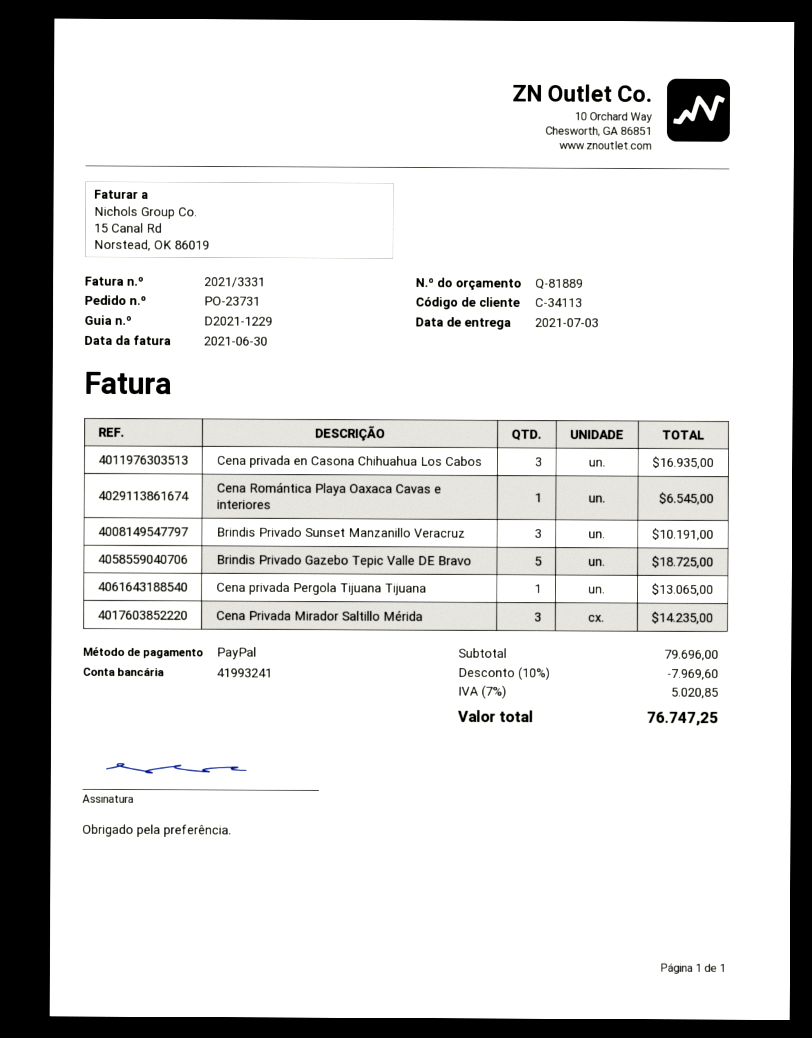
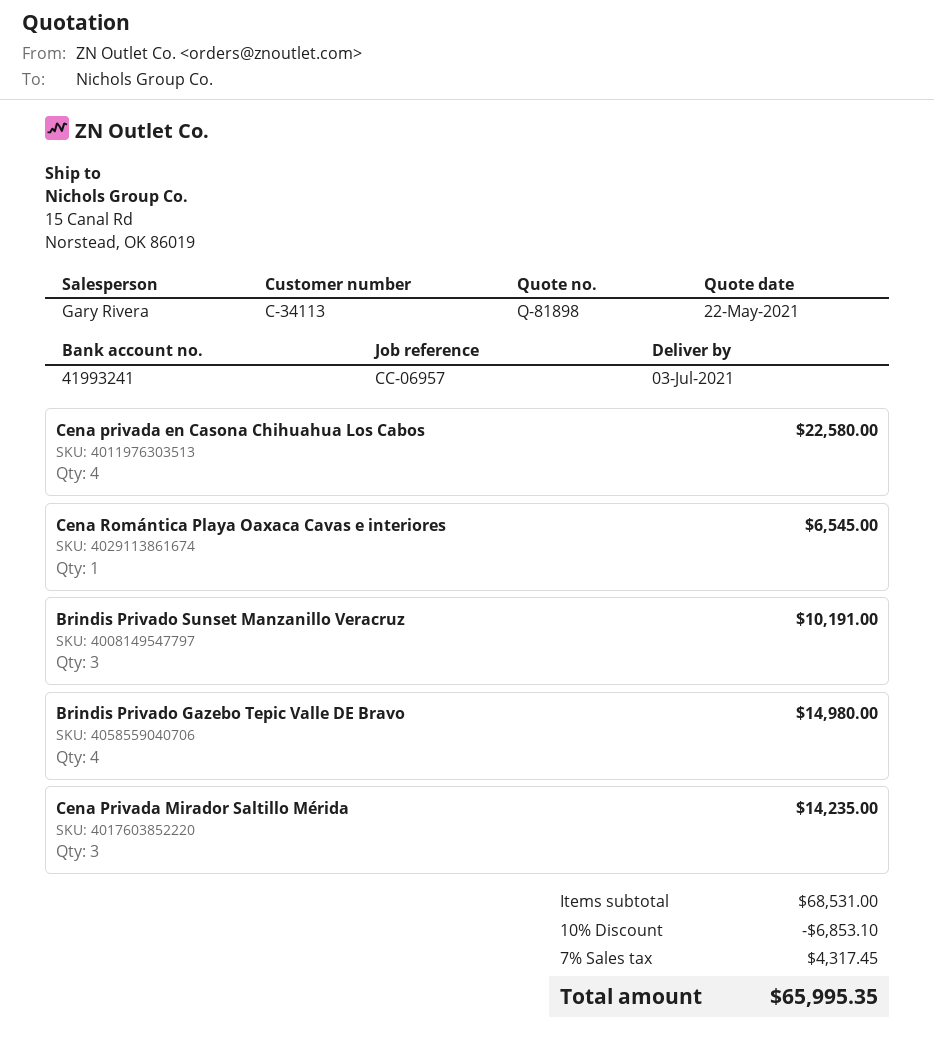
quote number: Q-81889 -> Q-81898
Cena privada en Casona Chihuahua Los Cabos: 3 for 16935.00 -> 4 for 22580.00
Brindis Privado Gazebo Tepic Valle DE Bravo: 5 for 18725.00 -> 4 for 14980.00
Cena privada Pergola Tijuana Tijuana: 1 for 13065.00 -> none
subtotal: 79696.00 -> 68531.00
discount: 10% = 7969.60 -> 10% = 6853.10
tax: 7% = 5020.85 -> 7% = 4317.45
total: 76747.25 -> 65995.35

